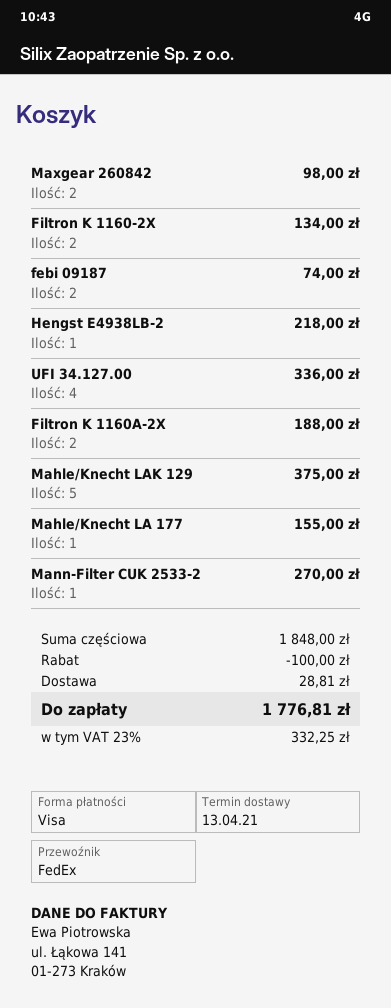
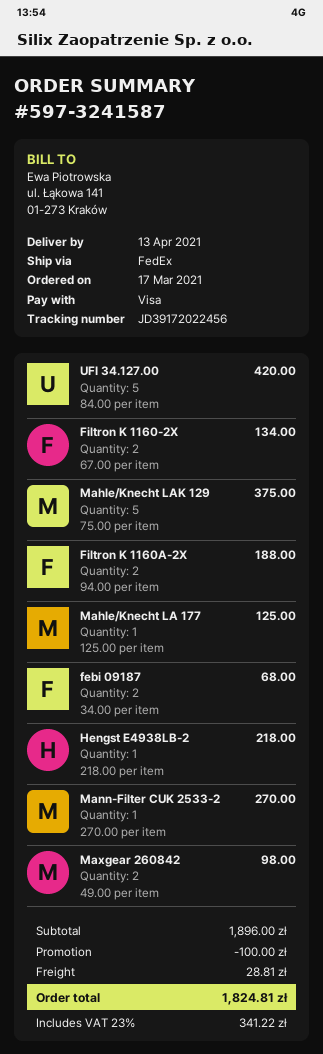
febi 09187: 2 for 74.00 -> 2 for 68.00
UFI 34.127.00: 4 for 336.00 -> 5 for 420.00
Mahle/Knecht LA 177: 1 for 155.00 -> 1 for 125.00
subtotal: 1848.00 -> 1896.00
tax: 23% = 332.25 -> 23% = 341.22
total: 1776.81 -> 1824.81

